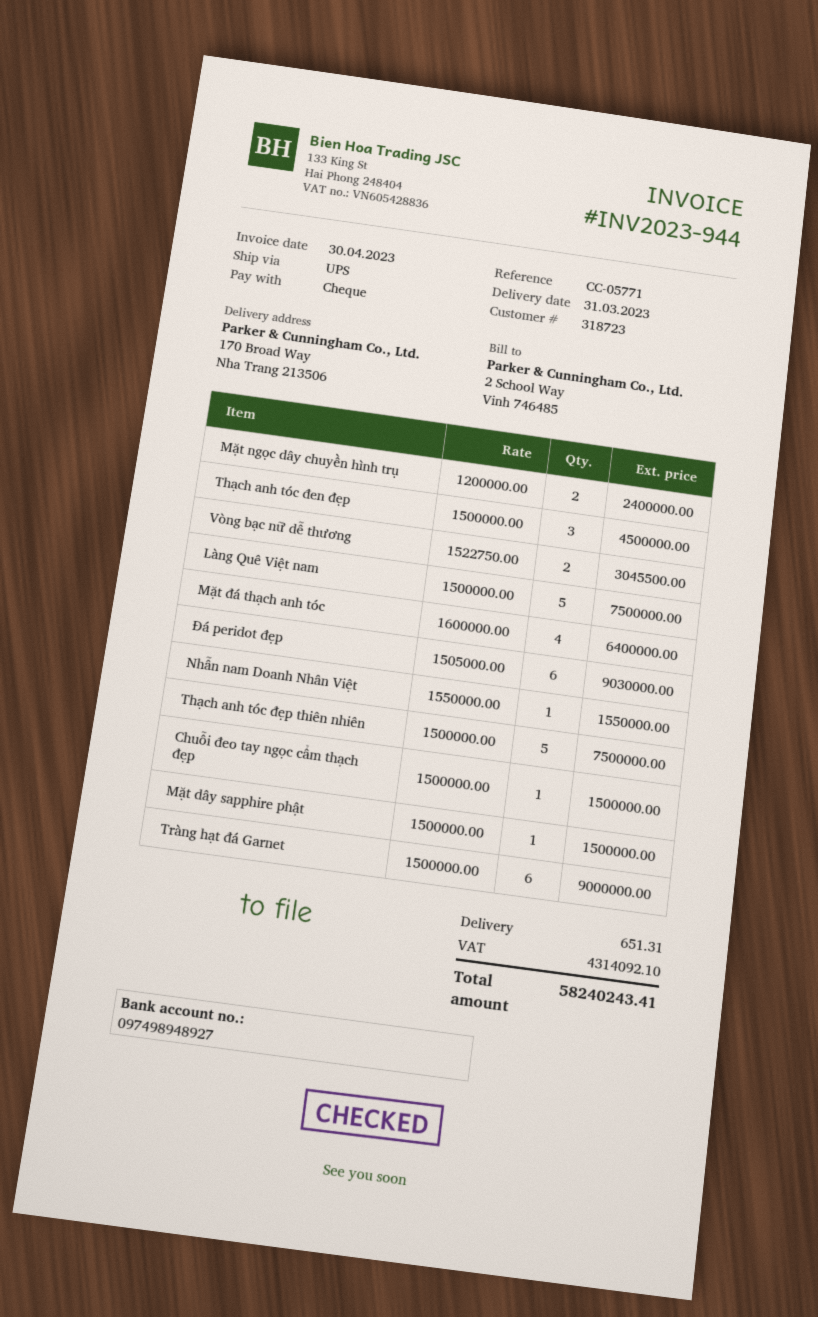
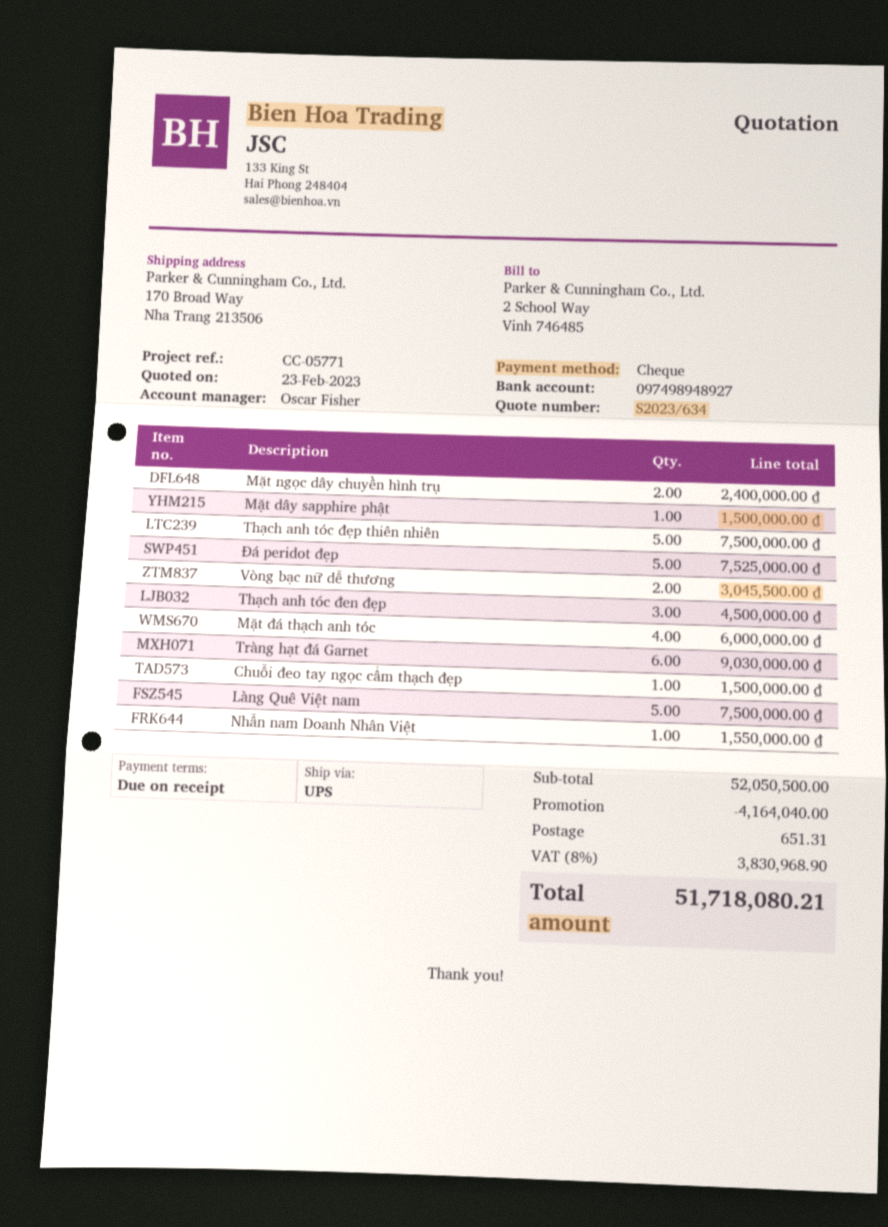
Mặt đá thạch anh tóc: 4 for 6400000.00 -> 4 for 6000000.00
Đá peridot đẹp: 6 for 9030000.00 -> 5 for 7525000.00
Tràng hạt đá Garnet: 6 for 9000000.00 -> 6 for 9030000.00
discount: none -> 4164040.00
tax: 4314092.10 -> 3830968.90
total: 58240243.41 -> 51718080.21

